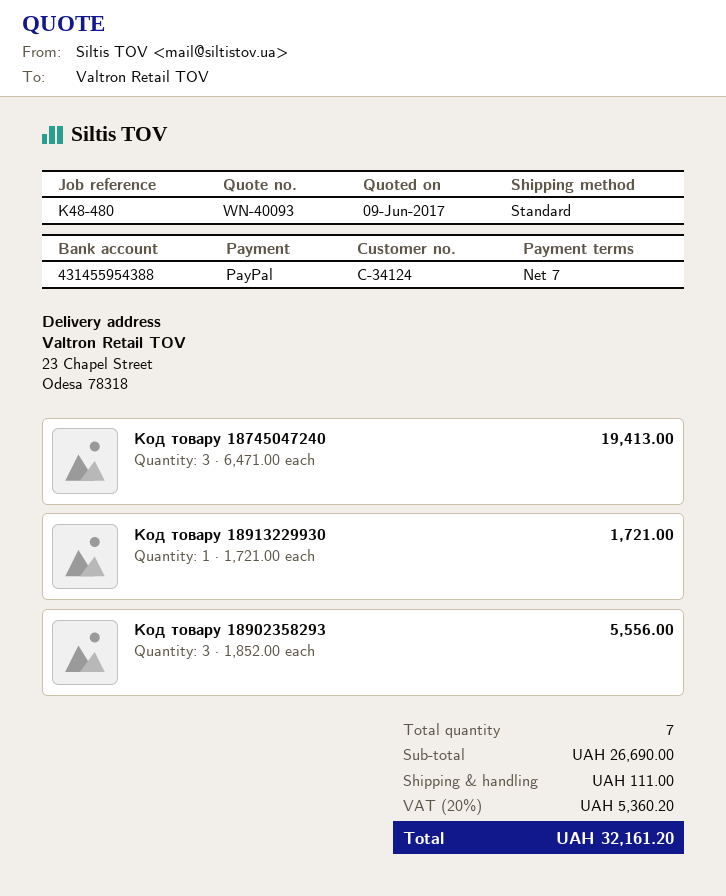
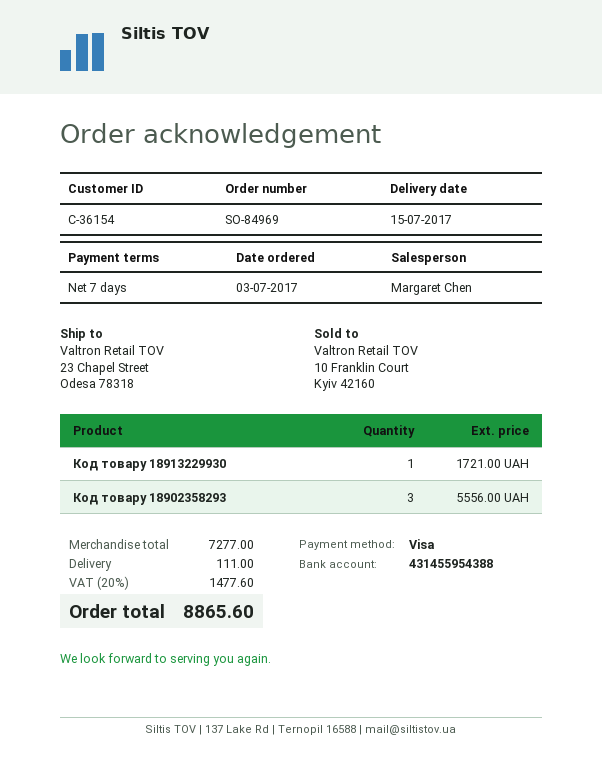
customer number: C-34124 -> C-36154
payment method: PayPal -> Visa
Код товару 18745047240: 3 for 19413.00 -> none
subtotal: 26690.00 -> 7277.00
tax: 20% = 5360.20 -> 20% = 1477.60
total: 32161.20 -> 8865.60

